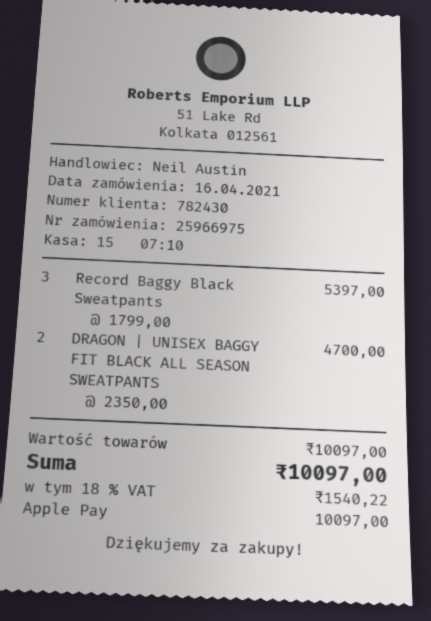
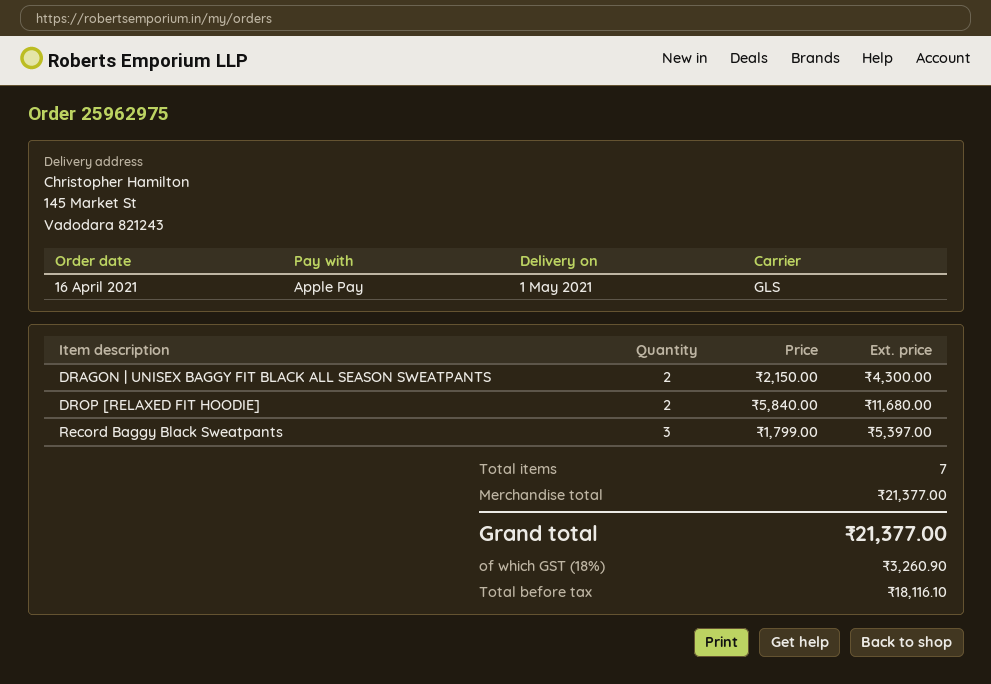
order number: 25966975 -> 25962975
DRAGON | UNISEX BAGGY FIT BLACK ALL SEASON SWEATPANTS: 2 x 2350.00 = 4700.00 -> 2 x 2150.00 = 4300.00
DROP [RELAXED FIT HOODIE]: none -> 2 x 5840.00 = 11680.00
subtotal: 10097.00 -> 21377.00
tax: 18% = 1540.22 -> 18% = 3260.90
total: 10097.00 -> 21377.00

